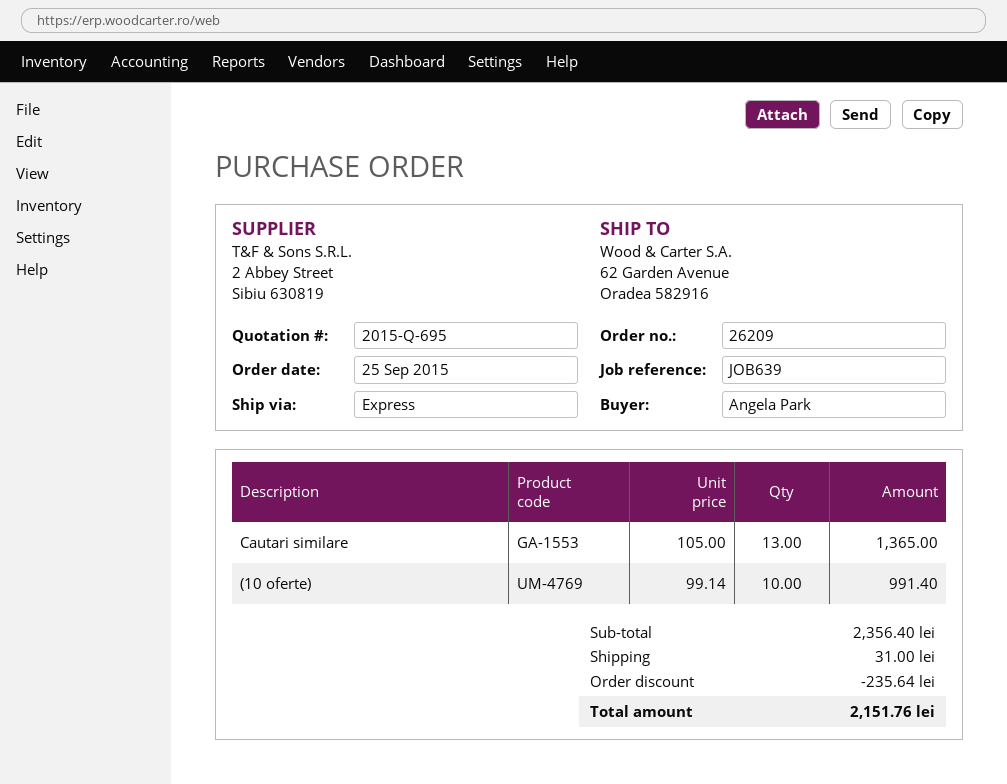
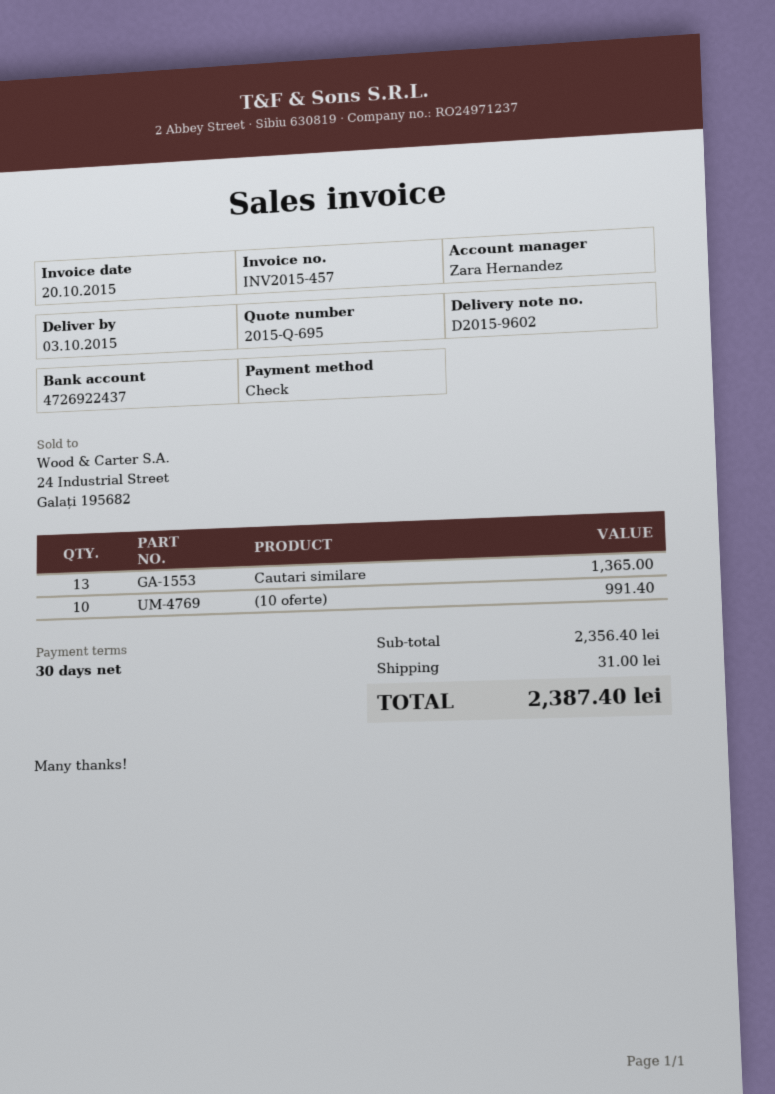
discount: 235.64 -> none
total: 2151.76 -> 2387.40

